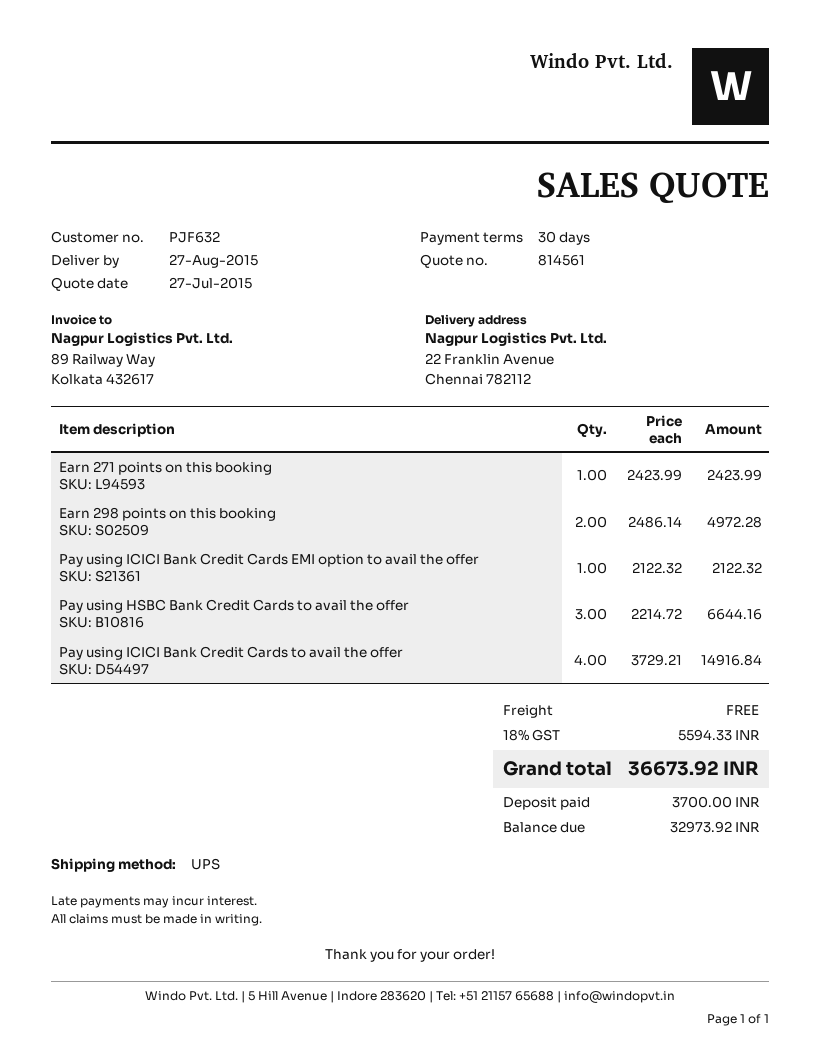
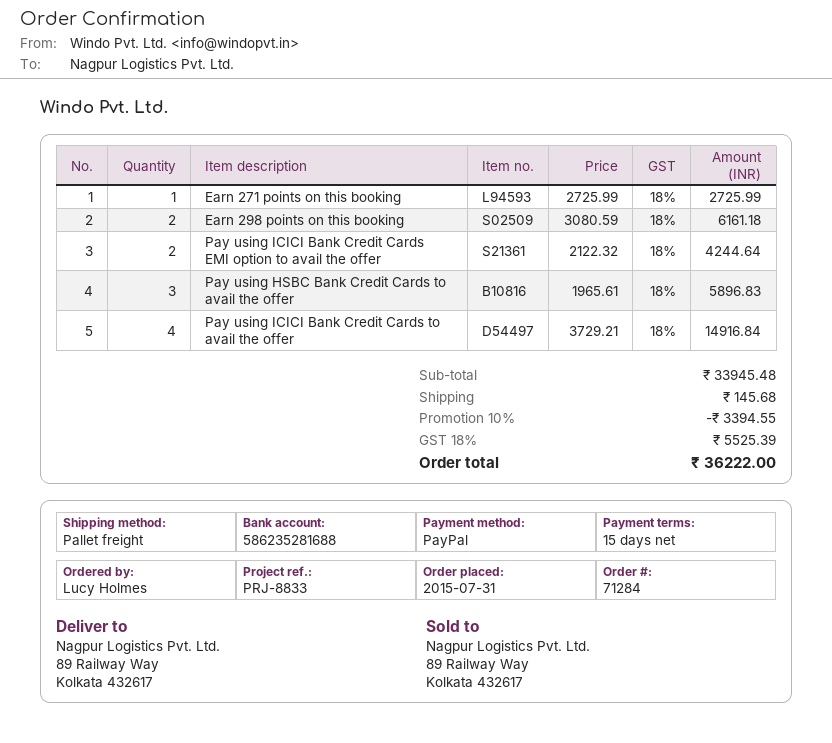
payment terms: 30 days -> 15 days
shipping method: UPS -> pallet freight
ship to: 22 Franklin Avenue, Chennai 782112 -> 89 Railway Way, Kolkata 432617
Earn 271 points on this booking: 1 x 2423.99 = 2423.99 -> 1 x 2725.99 = 2725.99
Earn 298 points on this booking: 2 x 2486.14 = 4972.28 -> 2 x 3080.59 = 6161.18
Pay using ICICI Bank Credit Cards EMI option to avail the offer: 1 x 2122.32 = 2122.32 -> 2 x 2122.32 = 4244.64
Pay using HSBC Bank Credit Cards to avail the offer: 3 x 2214.72 = 6644.16 -> 3 x 1965.61 = 5896.83
discount: none -> 10% = 3394.55
shipping: 0.00 -> 145.68
tax: 18% = 5594.33 -> 18% = 5525.39
total: 36673.92 -> 36222.00

